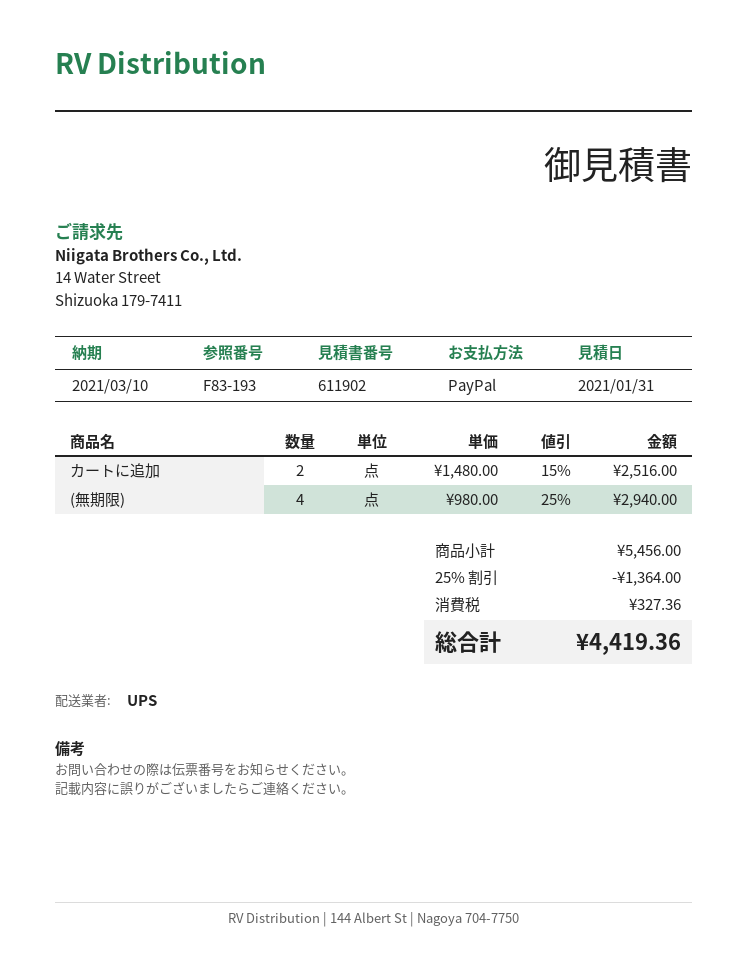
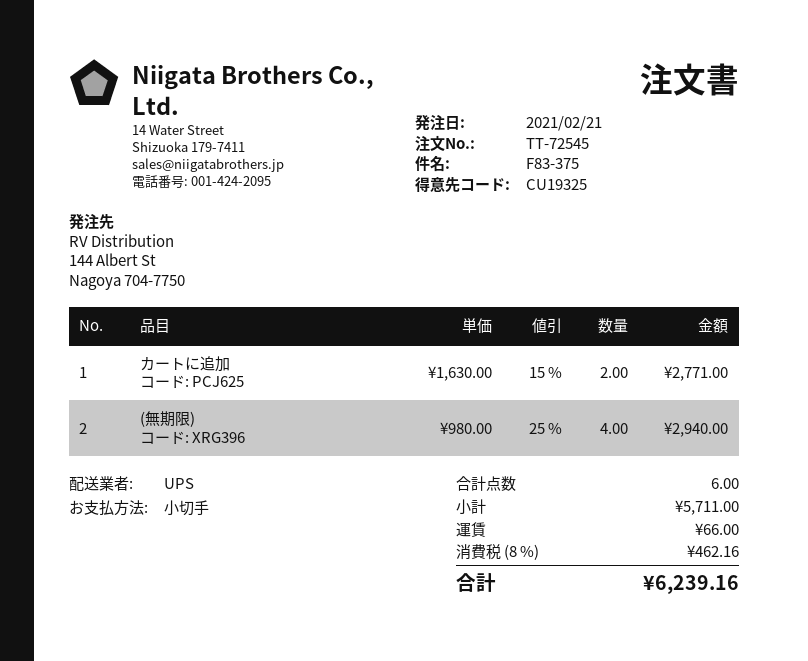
reference: F83-193 -> F83-375
payment method: PayPal -> cheque
カートに追加: 2 x 1480.00 - 15% = 2516.00 -> 2 x 1630.00 - 15% = 2771.00
subtotal: 5456.00 -> 5711.00
discount: 25% = 1364.00 -> none
shipping: none -> 66.00
tax: 327.36 -> 462.16
total: 4419.36 -> 6239.16

